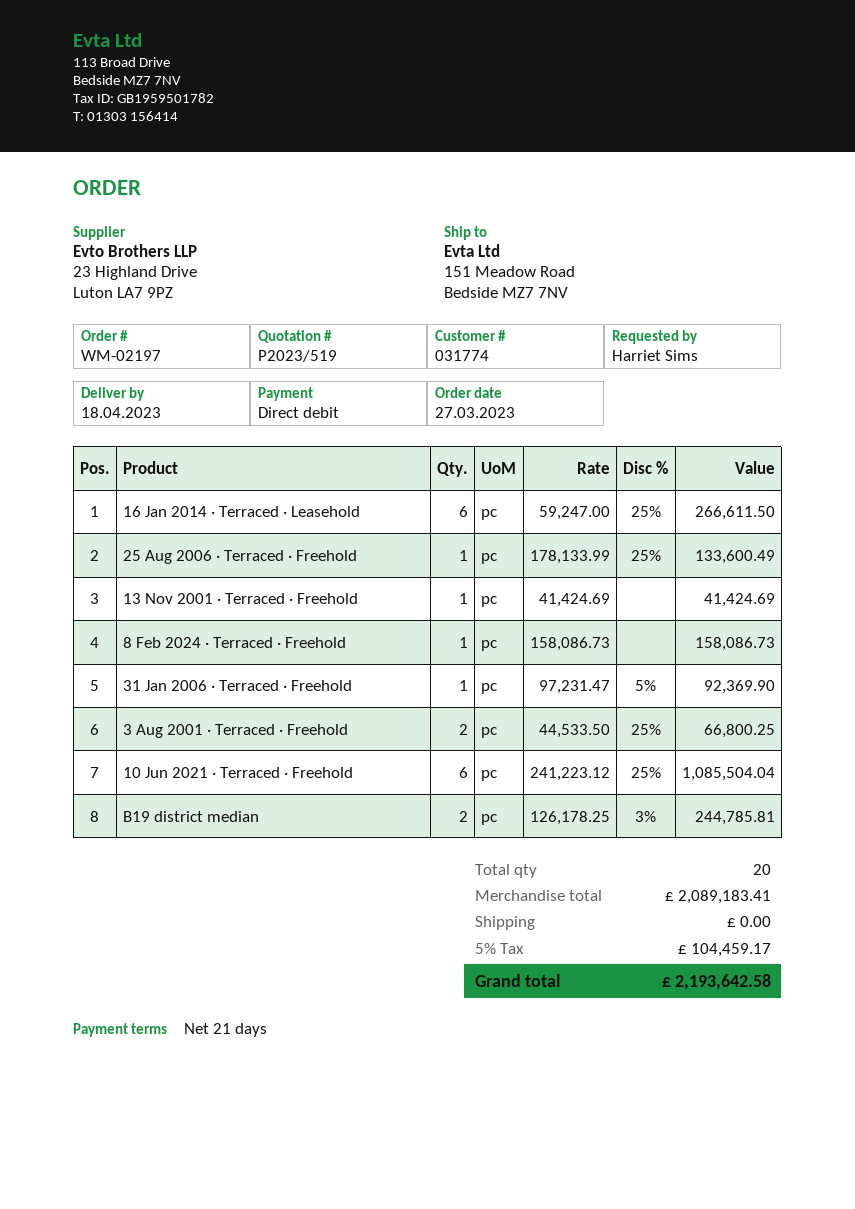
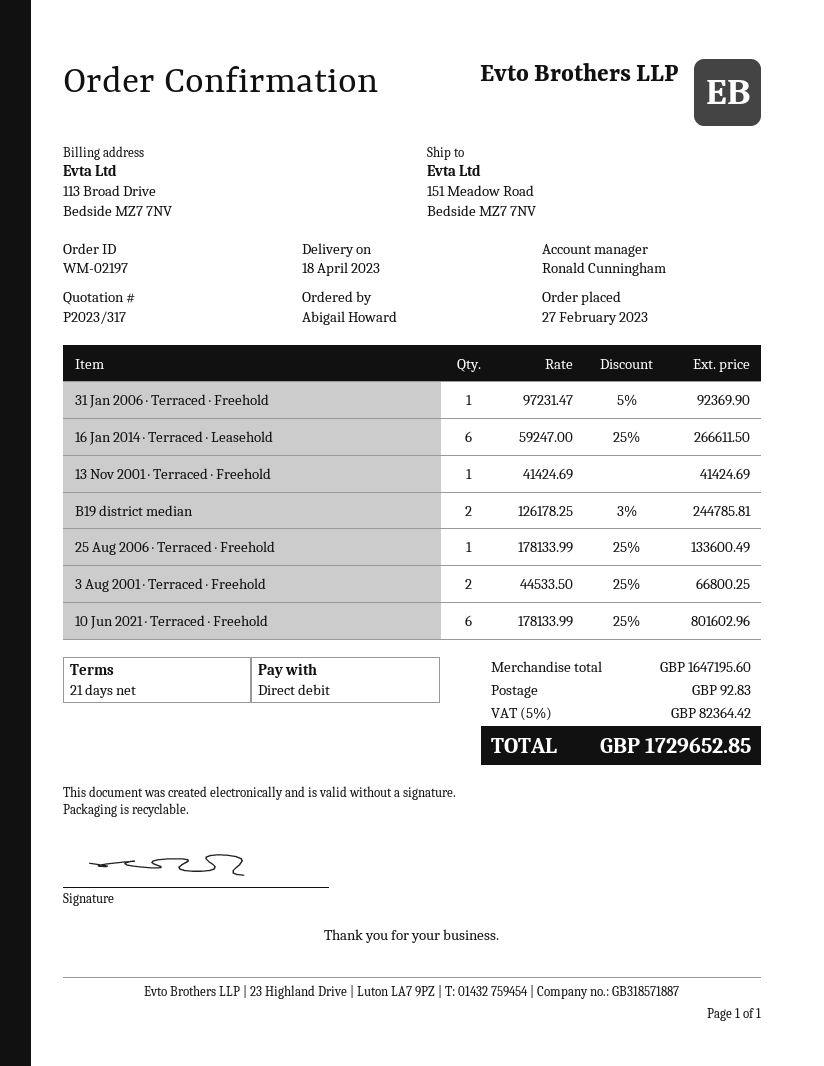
quote number: P2023/519 -> P2023/317
order date: 2023-03-27 -> 2023-02-27
ordered by: Harriet Sims -> Abigail Howard
8 Feb 2024 · Terraced · Freehold: 1 x 158086.73 = 158086.73 -> none
10 Jun 2021 · Terraced · Freehold: 6 x 241223.12 - 25% = 1085504.04 -> 6 x 178133.99 - 25% = 801602.96
subtotal: 2089183.41 -> 1647195.60
shipping: 0.00 -> 92.83
tax: 5% = 104459.17 -> 5% = 82364.42
total: 2193642.58 -> 1729652.85

